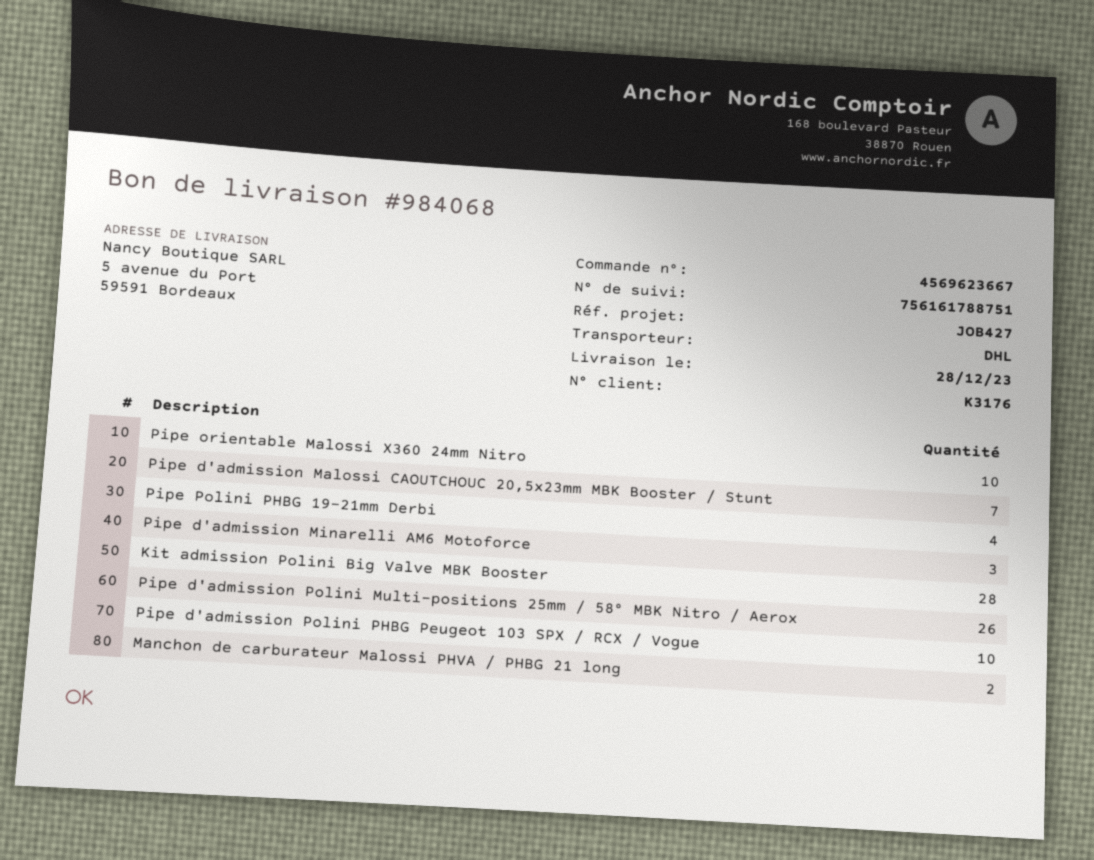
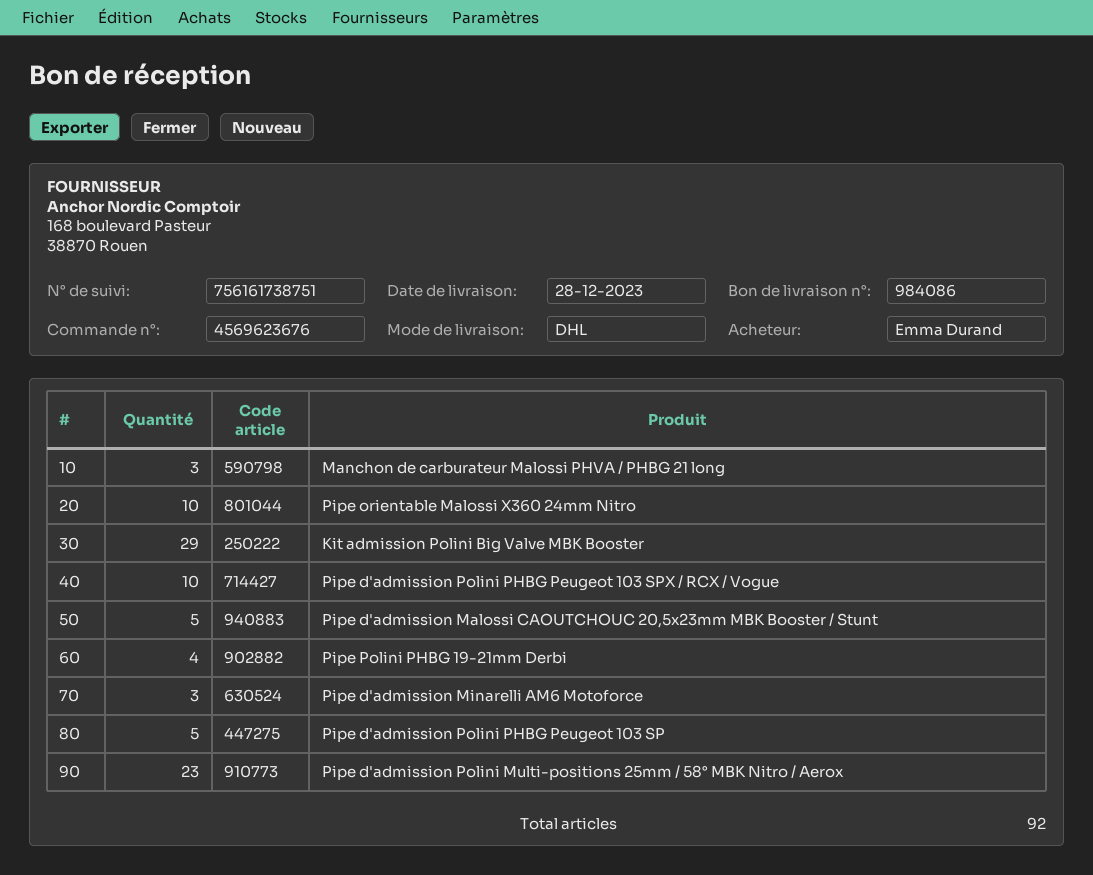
order number: 4569623667 -> 4569623676
delivery note number: 984068 -> 984086
tracking number: 756161788751 -> 756161738751
Pipe d'admission Malossi CAOUTCHOUC 20,5x23mm MBK Booster / Stunt: 7 -> 5
Kit admission Polini Big Valve MBK Booster: 28 -> 29
Pipe d'admission Polini Multi-positions 25mm / 58° MBK Nitro / Aerox: 26 -> 23
Manchon de carburateur Malossi PHVA / PHBG 21 long: 2 -> 3
Pipe d'admission Polini PHBG Peugeot 103 SP: none -> 5

